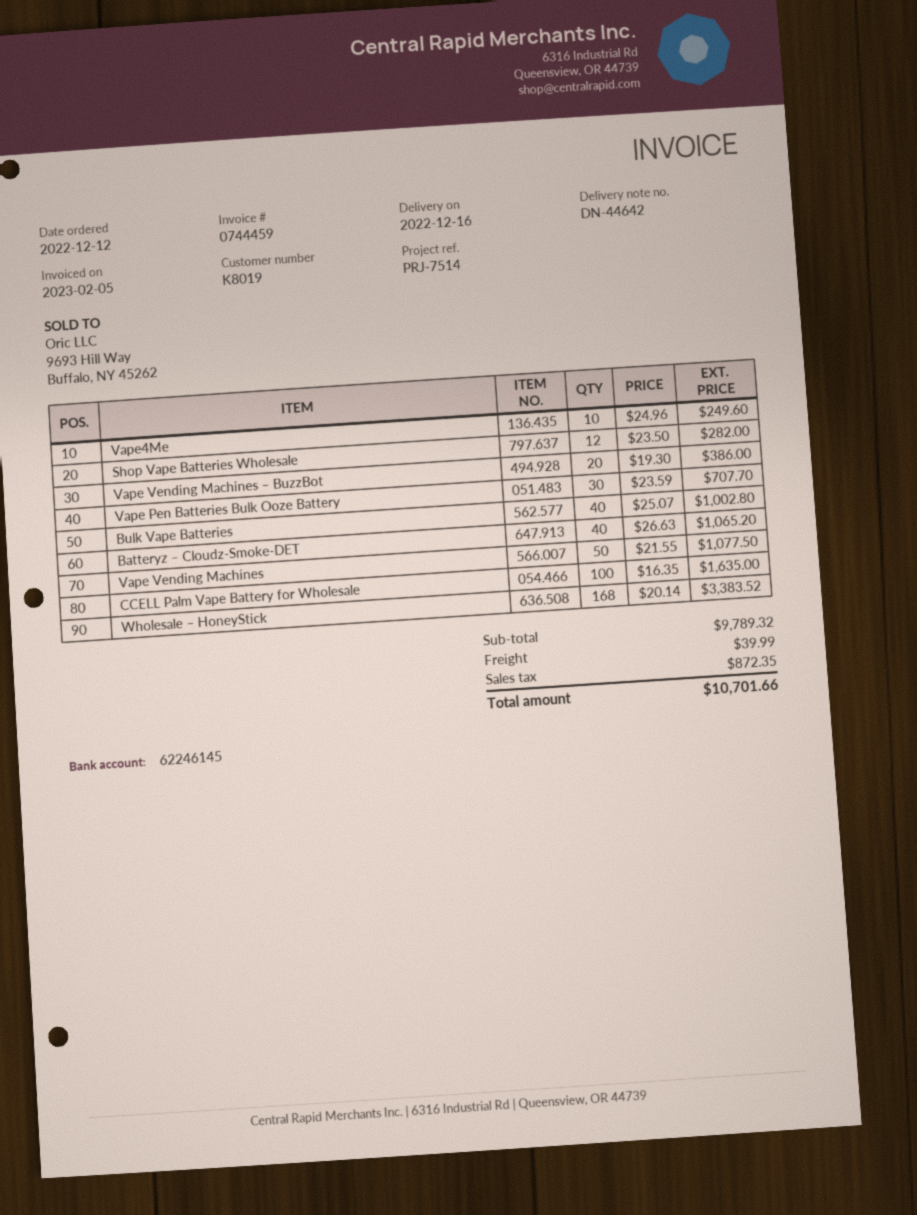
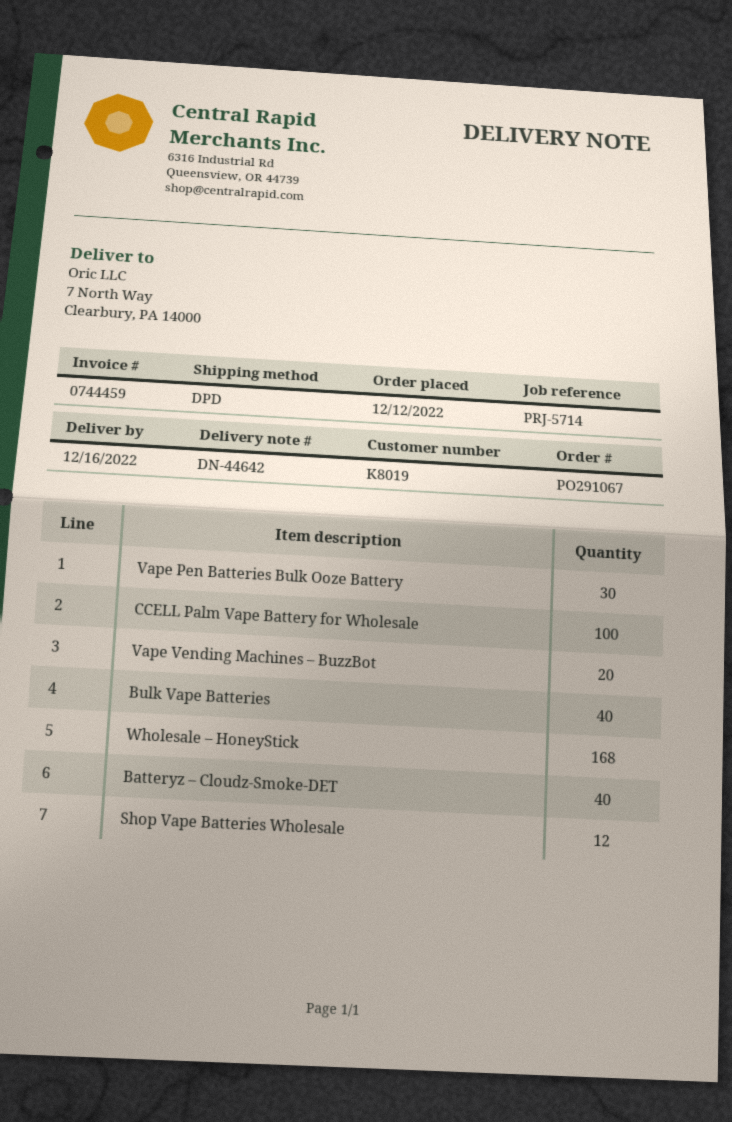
reference: PRJ-7514 -> PRJ-5714
Vape4Me: 10 -> none
Vape Vending Machines: 50 -> none

